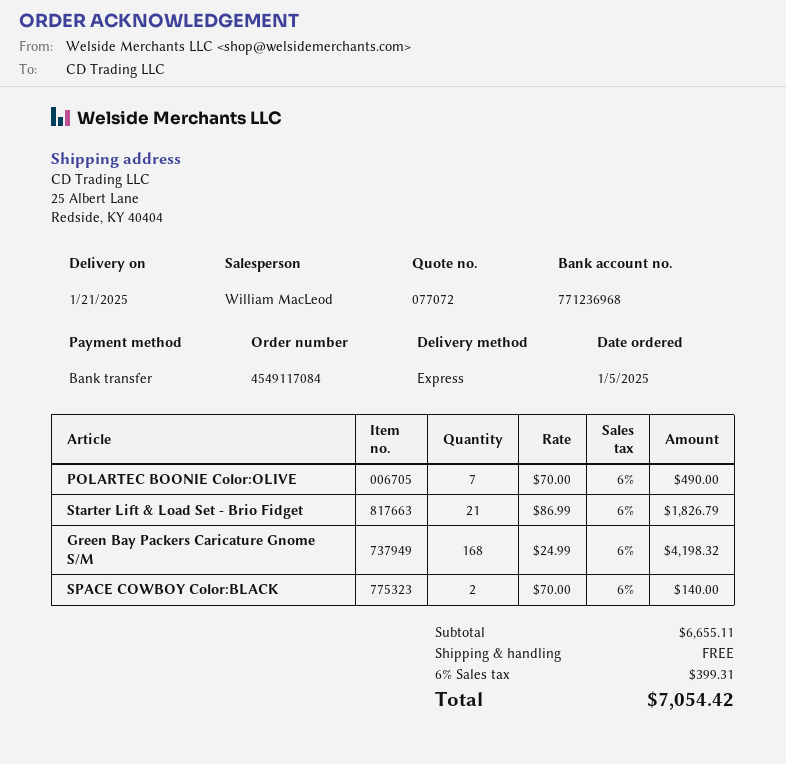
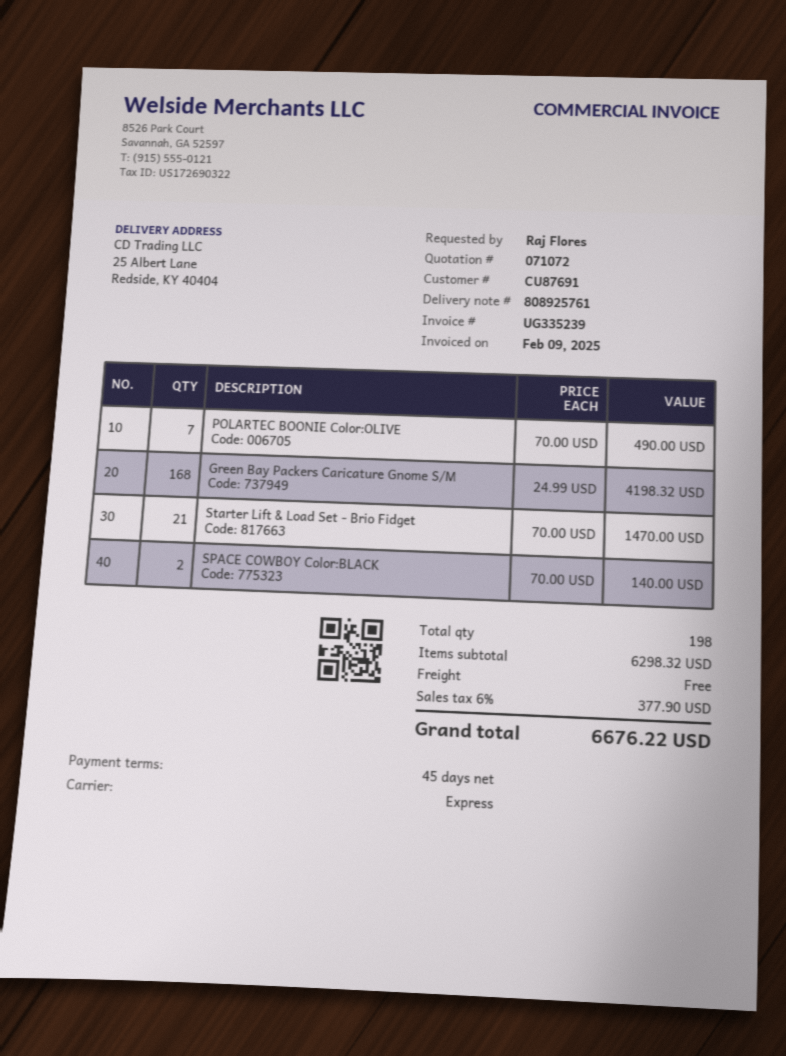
quote number: 077072 -> 071072
Starter Lift & Load Set - Brio Fidget: 21 x 86.99 = 1826.79 -> 21 x 70.00 = 1470.00
subtotal: 6655.11 -> 6298.32
tax: 6% = 399.31 -> 6% = 377.90
total: 7054.42 -> 6676.22

